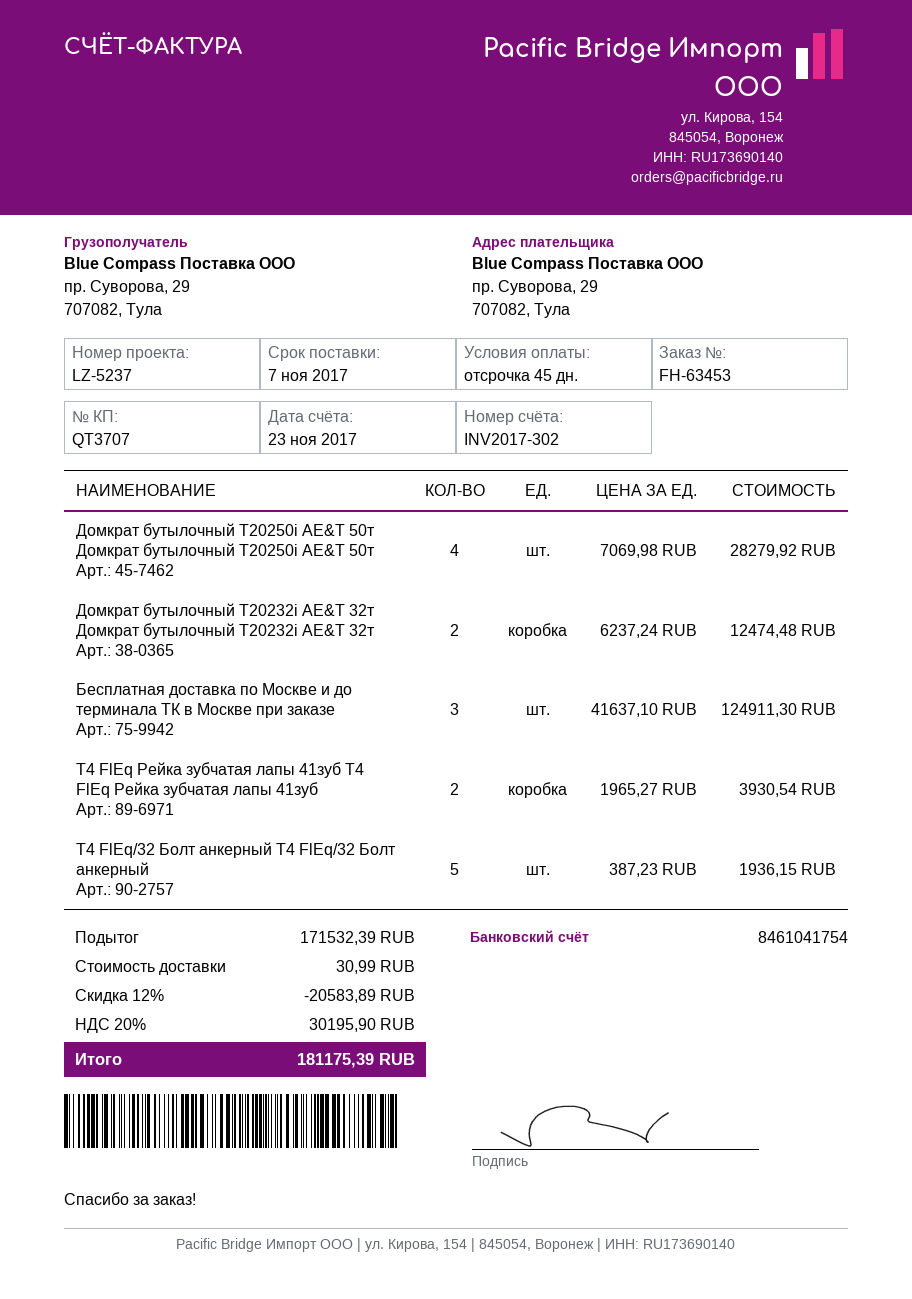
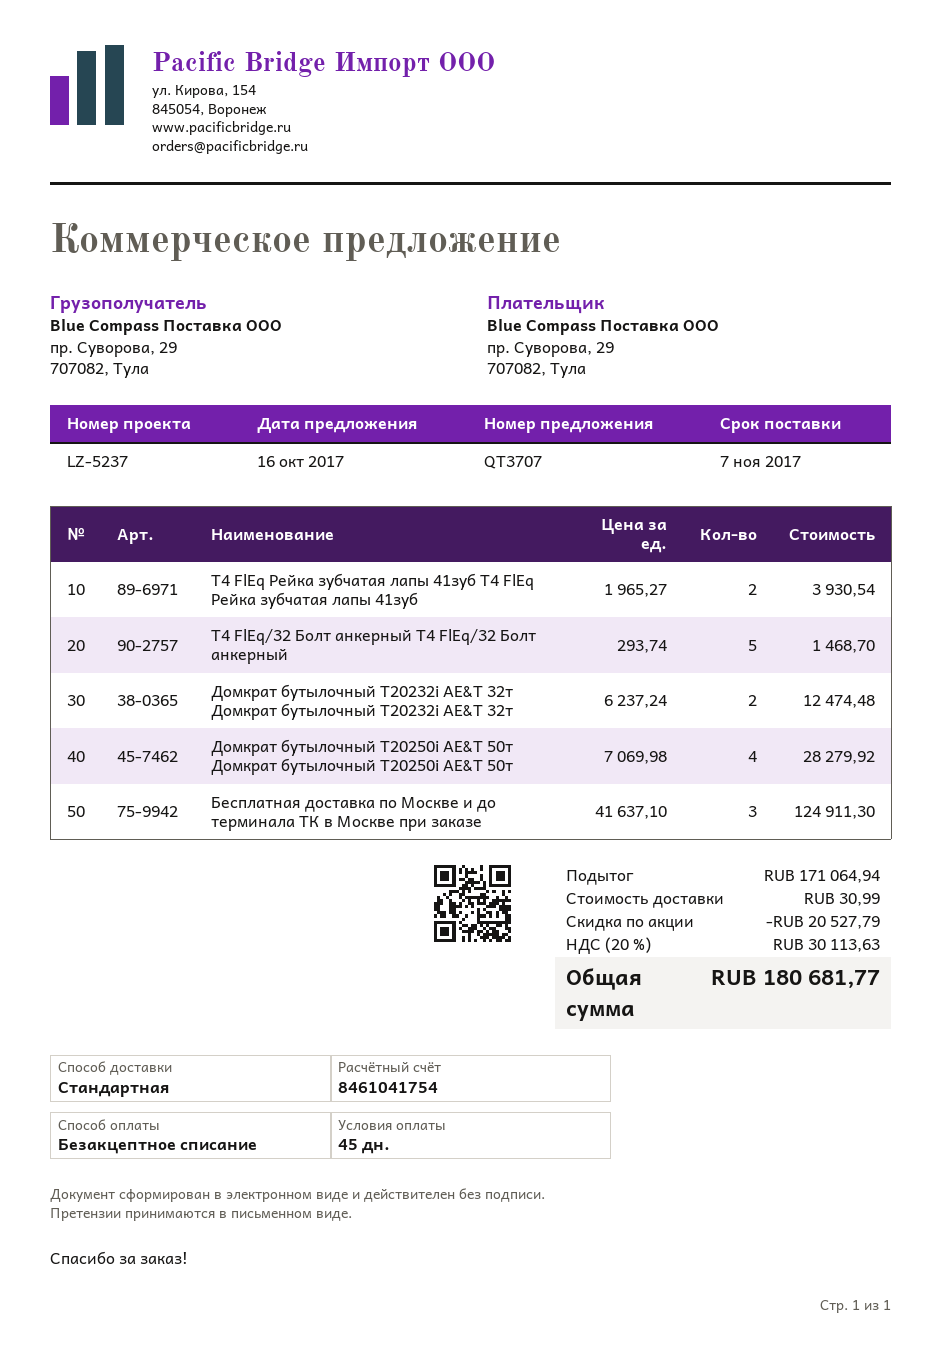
T4 FlEq/32 Болт анкерный T4 FlEq/32 Болт анкерный: 5 x 387.23 = 1936.15 -> 5 x 293.74 = 1468.70
subtotal: 171532.39 -> 171064.94
discount: 20583.89 -> 20527.79
tax: 20% = 30195.90 -> 20% = 30113.63
total: 181175.39 -> 180681.77

